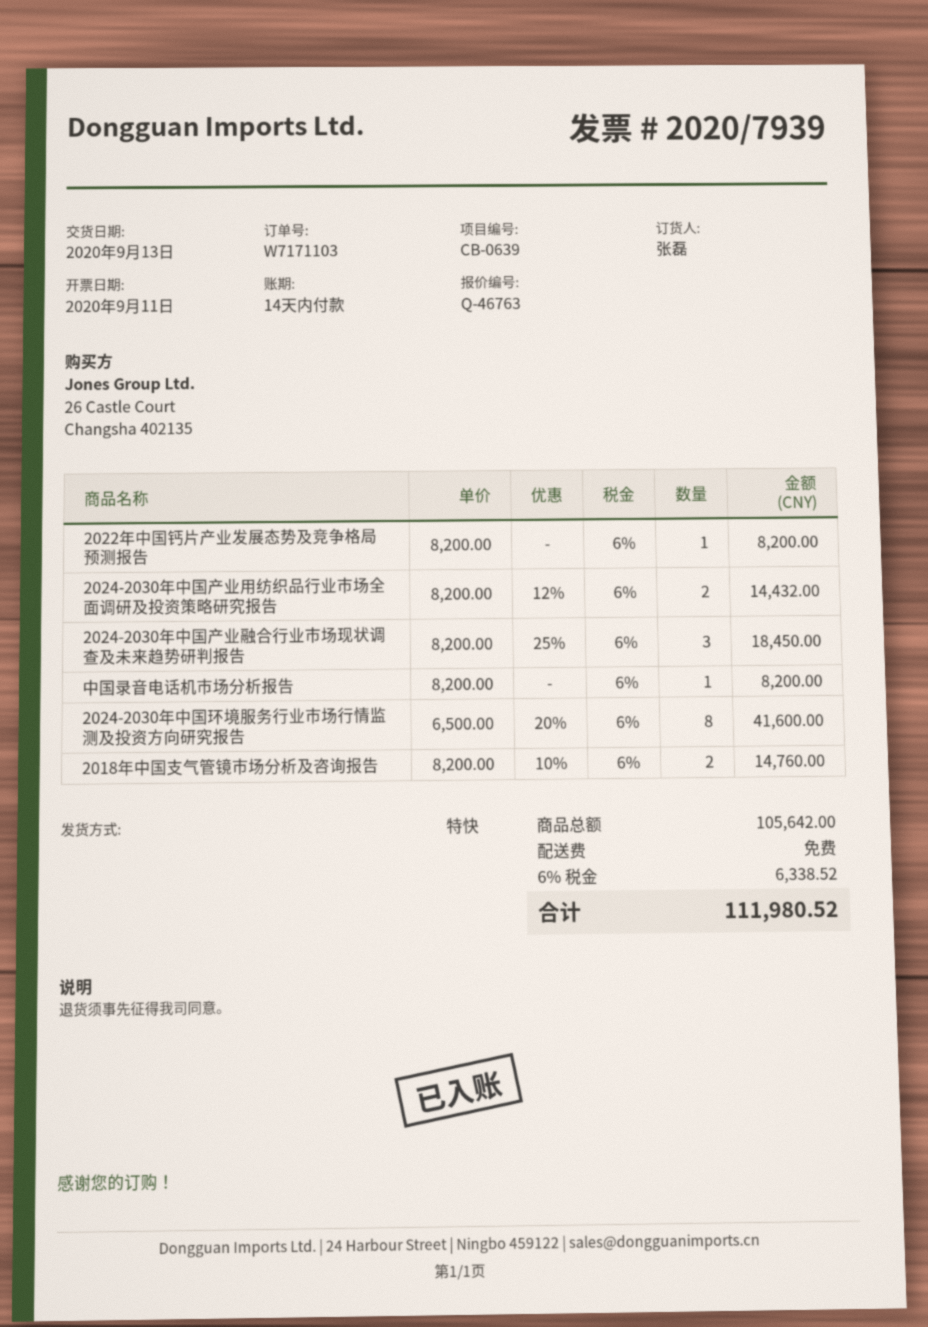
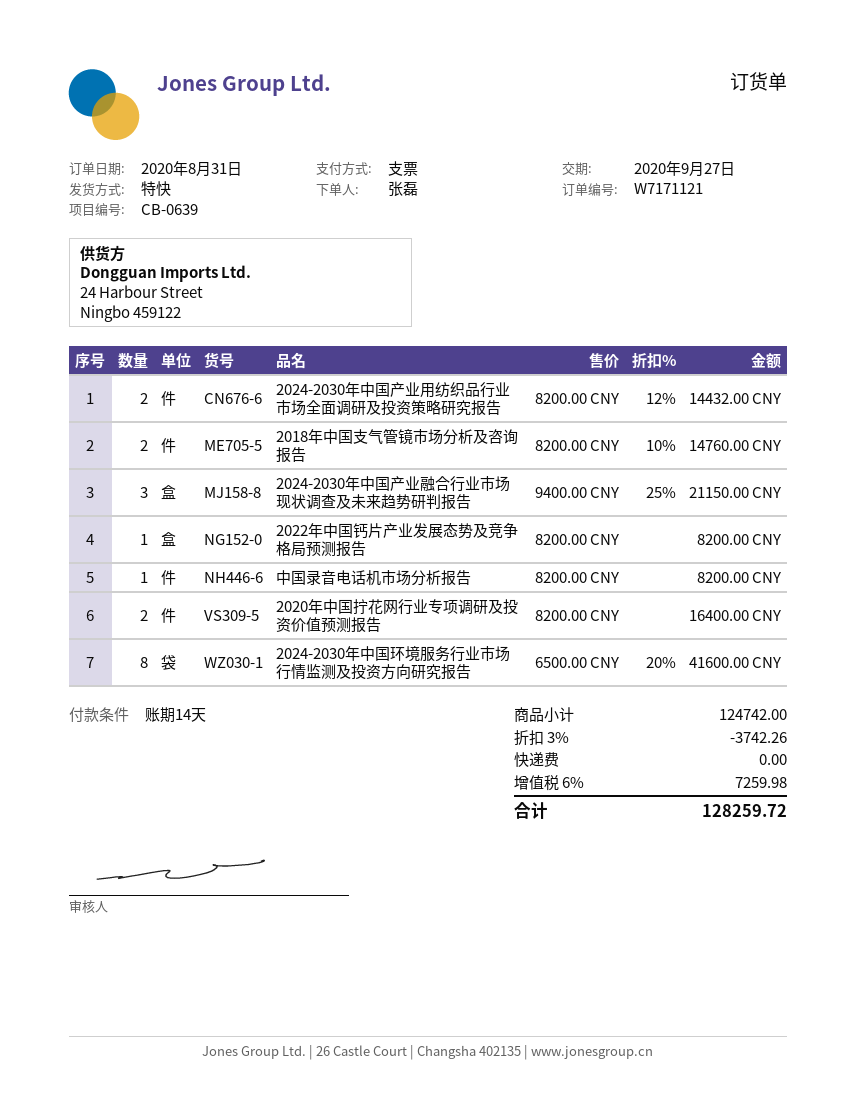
order number: W7171103 -> W7171121
delivery date: 2020-09-13 -> 2020-09-27
2024-2030年中国产业融合行业市场现状调查及未来趋势研判报告: 3 x 8200.00 - 25% = 18450.00 -> 3 x 9400.00 - 25% = 21150.00
2020年中国拧花网行业专项调研及投资价值预测报告: none -> 2 x 8200.00 = 16400.00
subtotal: 105642.00 -> 124742.00
discount: none -> 3% = 3742.26
tax: 6% = 6338.52 -> 6% = 7259.98
total: 111980.52 -> 128259.72

